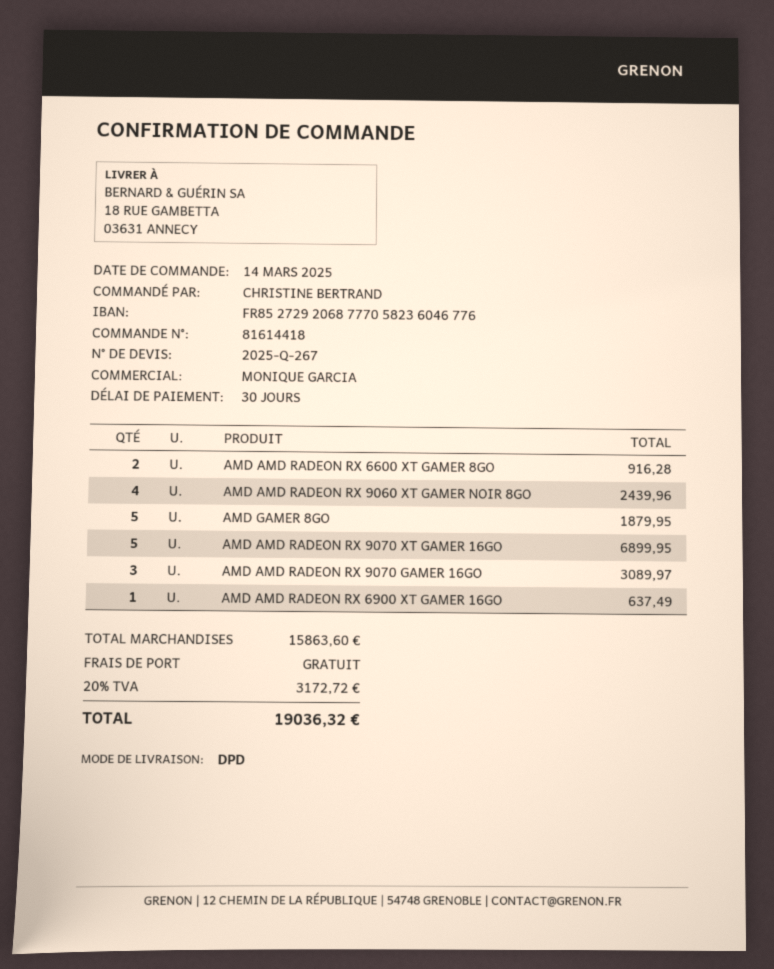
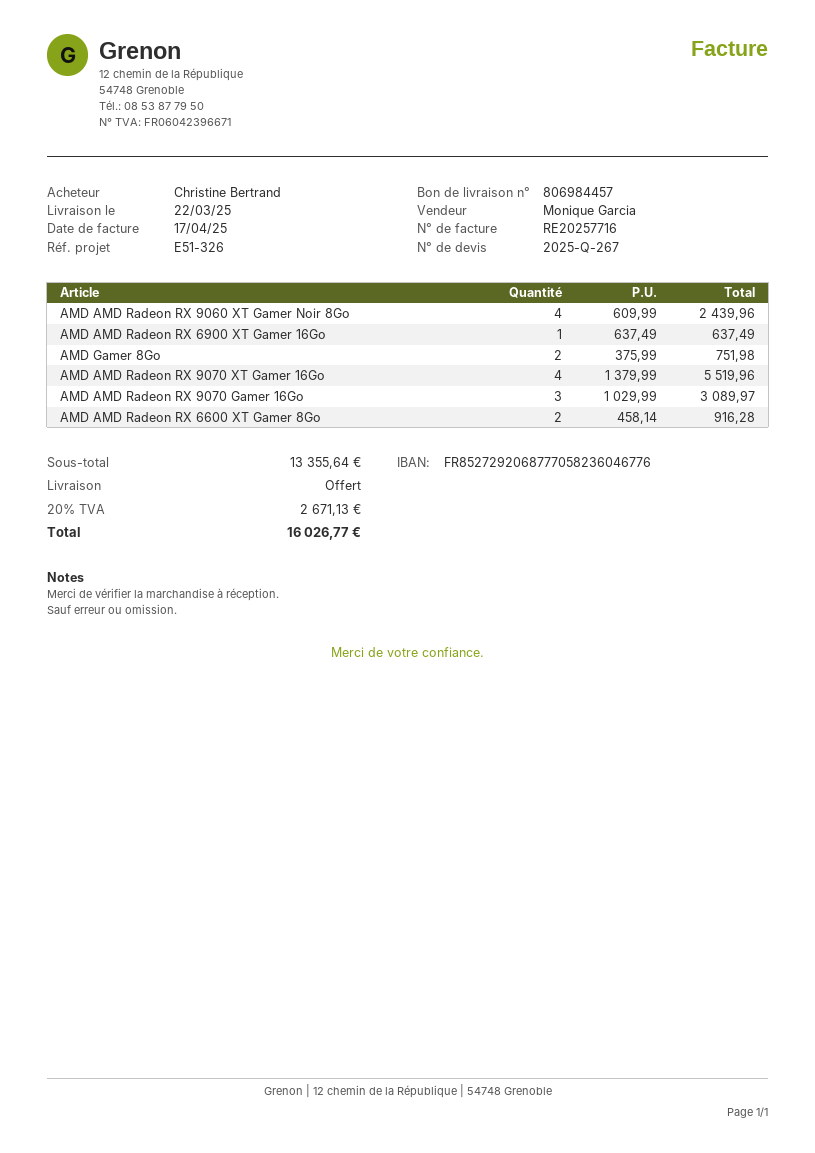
AMD GAMER 8GO: 5 for 1879.95 -> 2 for 751.98
AMD AMD RADEON RX 9070 XT GAMER 16GO: 5 for 6899.95 -> 4 for 5519.96
subtotal: 15863.60 -> 13355.64
tax: 20% = 3172.72 -> 20% = 2671.13
total: 19036.32 -> 16026.77

